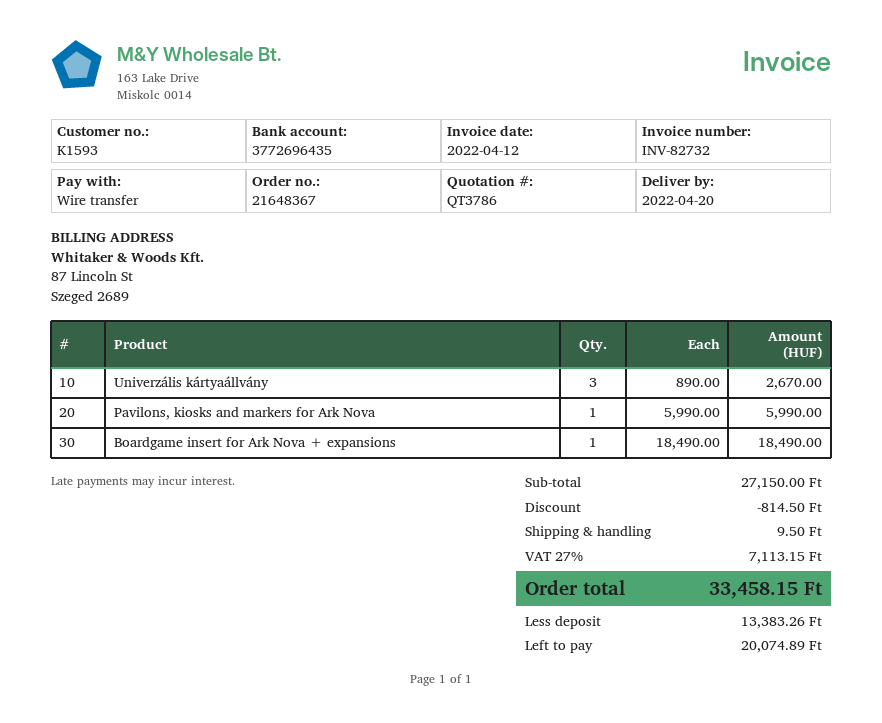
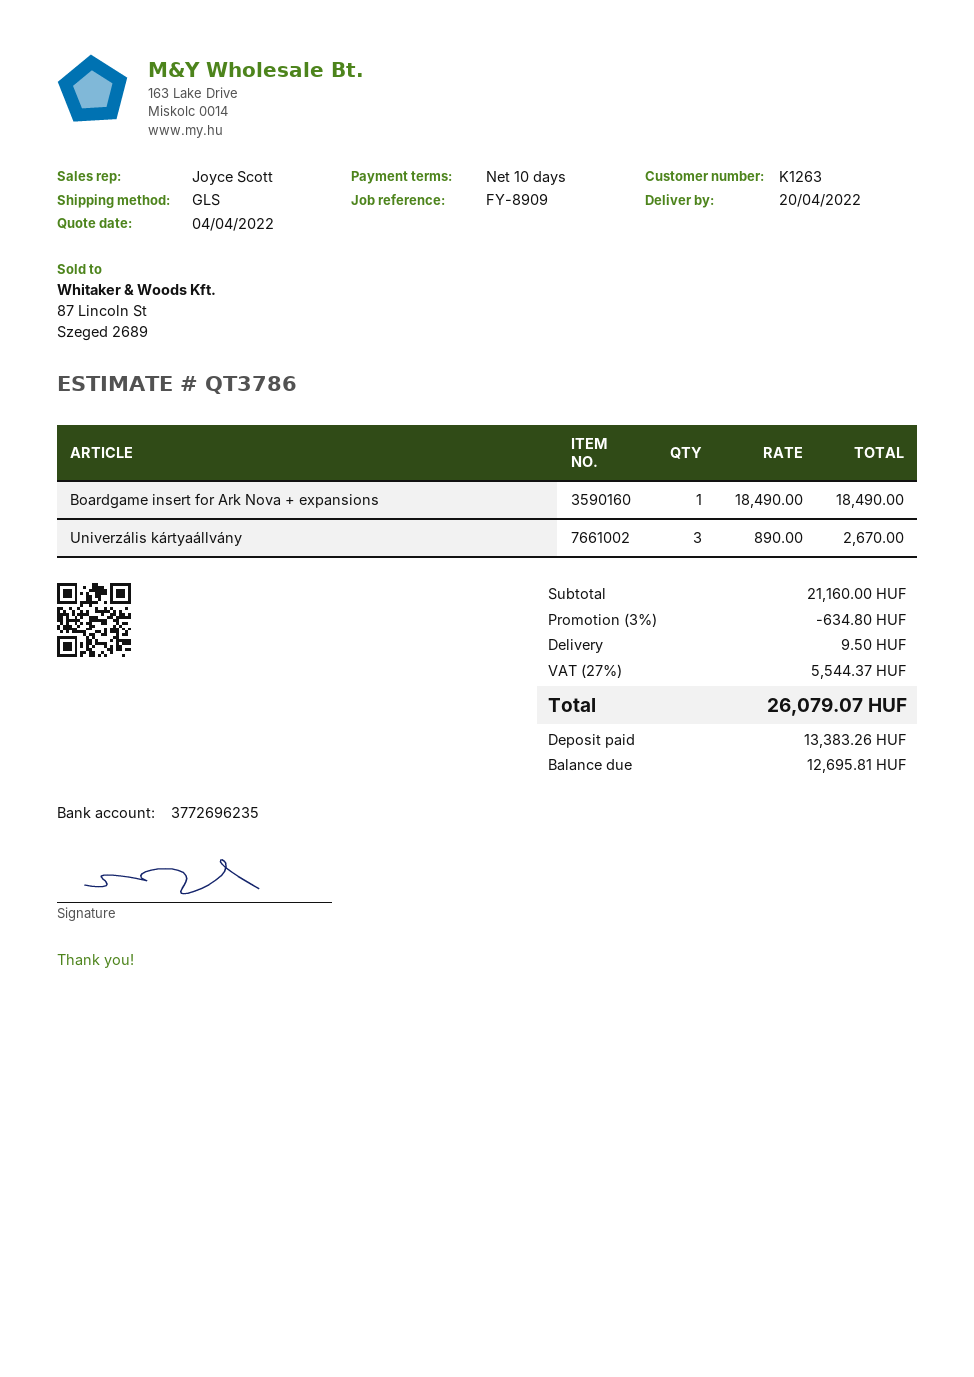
customer number: K1593 -> K1263
bank account: 3772696435 -> 3772696235
Pavilons, kiosks and markers for Ark Nova: 1 x 5990.00 = 5990.00 -> none
subtotal: 27150.00 -> 21160.00
discount: 814.50 -> 634.80
tax: 27% = 7113.15 -> 27% = 5544.37
total: 33458.15 -> 26079.07
balance: 20074.89 -> 12695.81

